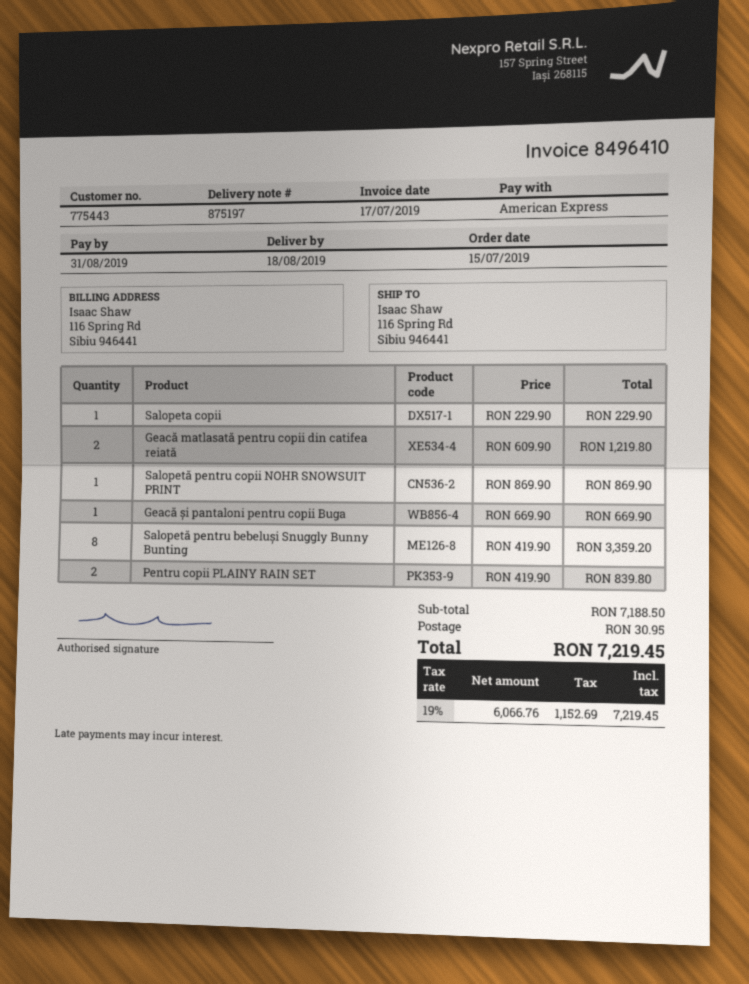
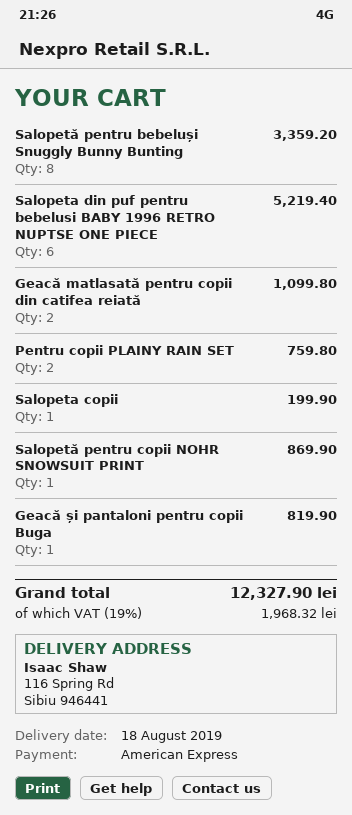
Salopeta copii: 1 for 229.90 -> 1 for 199.90
Geacă matlasată pentru copii din catifea reiată: 2 for 1219.80 -> 2 for 1099.80
Geacă și pantaloni pentru copii Buga: 1 for 669.90 -> 1 for 819.90
Pentru copii PLAINY RAIN SET: 2 for 839.80 -> 2 for 759.80
Salopeta din puf pentru bebelusi BABY 1996 RETRO NUPTSE ONE PIECE: none -> 6 for 5219.40
shipping: 30.95 -> none
tax: 19% = 1152.69 -> 19% = 1968.32
total: 7219.45 -> 12327.90

